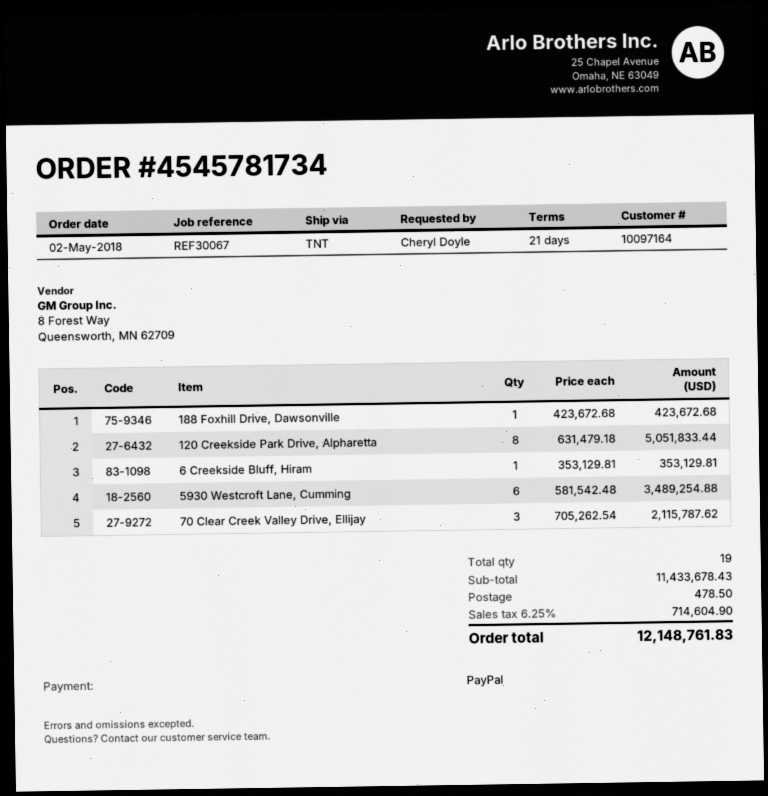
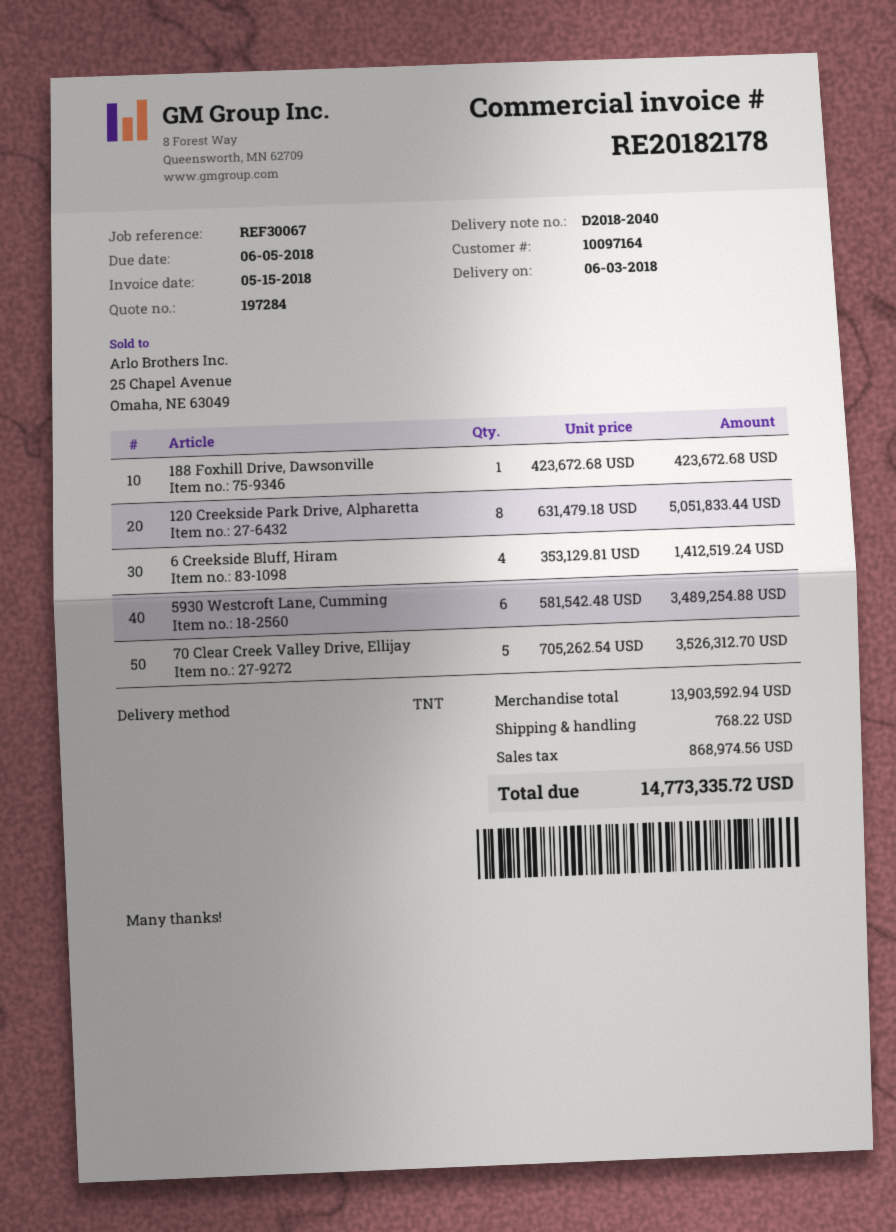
6 Creekside Bluff, Hiram: 1 x 353129.81 = 353129.81 -> 4 x 353129.81 = 1412519.24
70 Clear Creek Valley Drive, Ellijay: 3 x 705262.54 = 2115787.62 -> 5 x 705262.54 = 3526312.70
subtotal: 11433678.43 -> 13903592.94
shipping: 478.50 -> 768.22
tax: 714604.90 -> 868974.56
total: 12148761.83 -> 14773335.72

